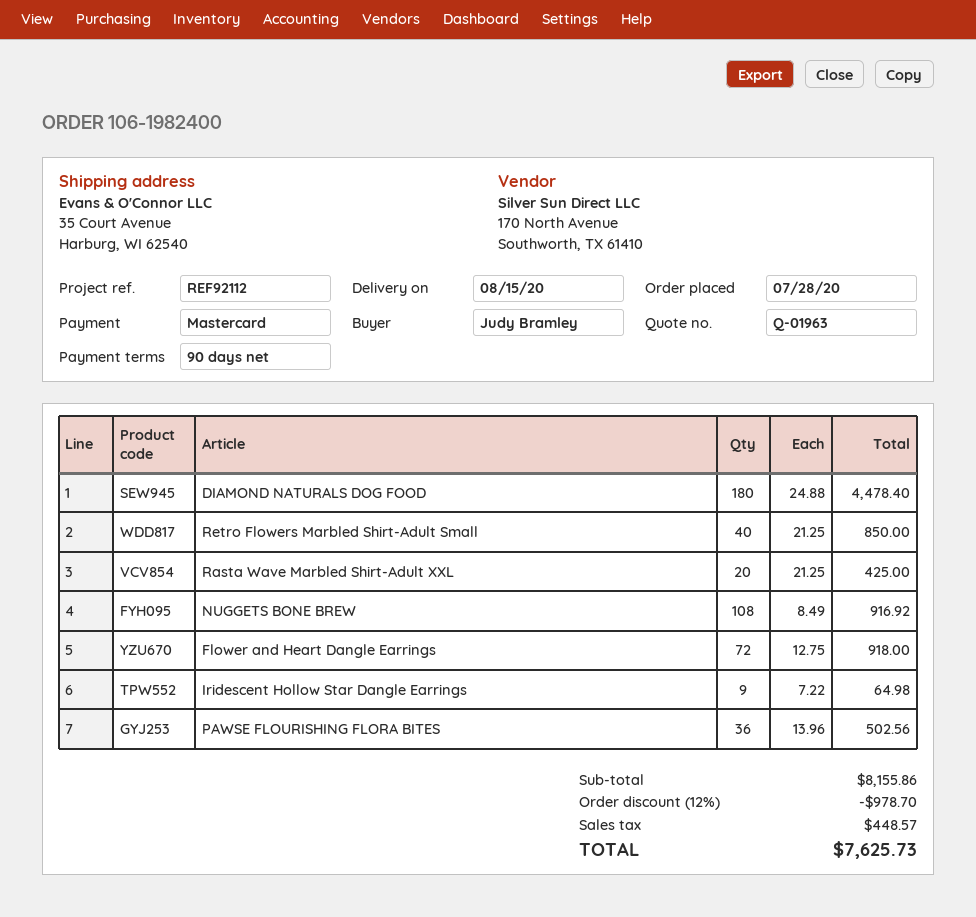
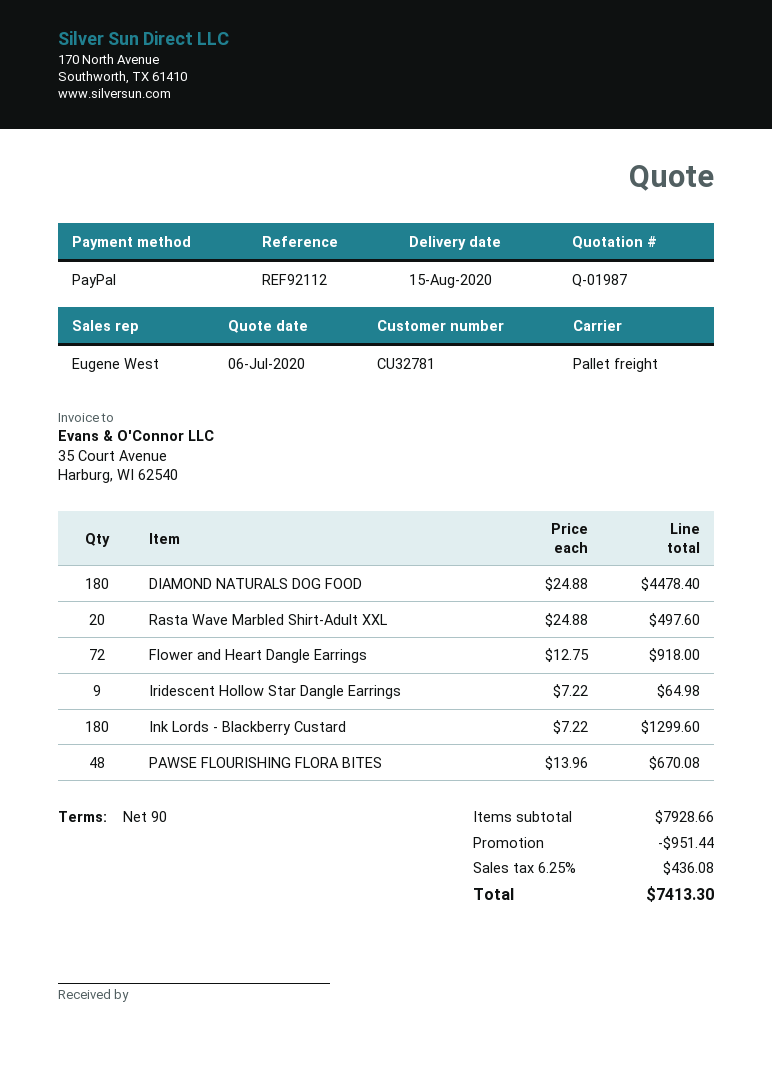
quote number: Q-01963 -> Q-01987
payment method: Mastercard -> PayPal
Retro Flowers Marbled Shirt-Adult Small: 40 x 21.25 = 850.00 -> none
Rasta Wave Marbled Shirt-Adult XXL: 20 x 21.25 = 425.00 -> 20 x 24.88 = 497.60
NUGGETS BONE BREW: 108 x 8.49 = 916.92 -> none
PAWSE FLOURISHING FLORA BITES: 36 x 13.96 = 502.56 -> 48 x 13.96 = 670.08
Ink Lords - Blackberry Custard: none -> 180 x 7.22 = 1299.60
subtotal: 8155.86 -> 7928.66
discount: 978.70 -> 951.44
tax: 448.57 -> 436.08
total: 7625.73 -> 7413.30

